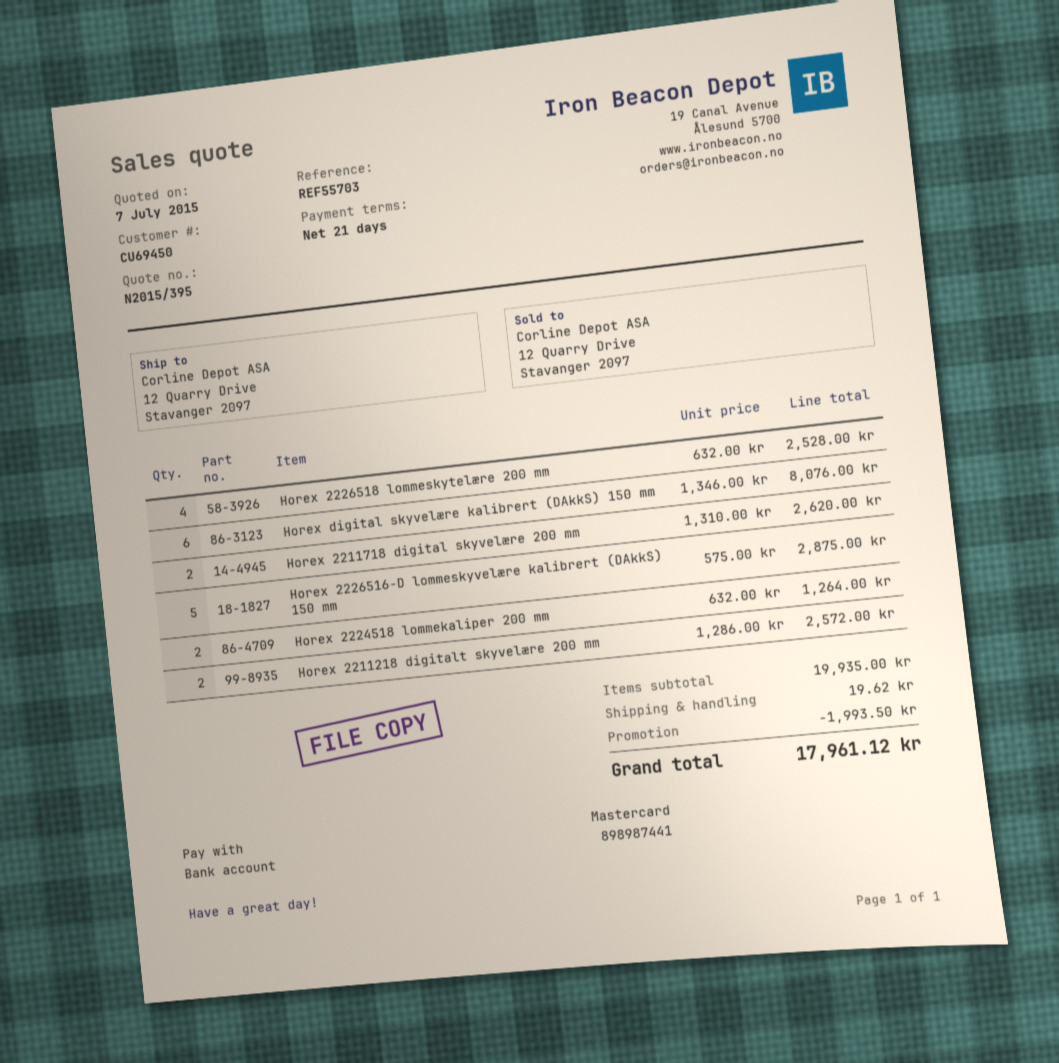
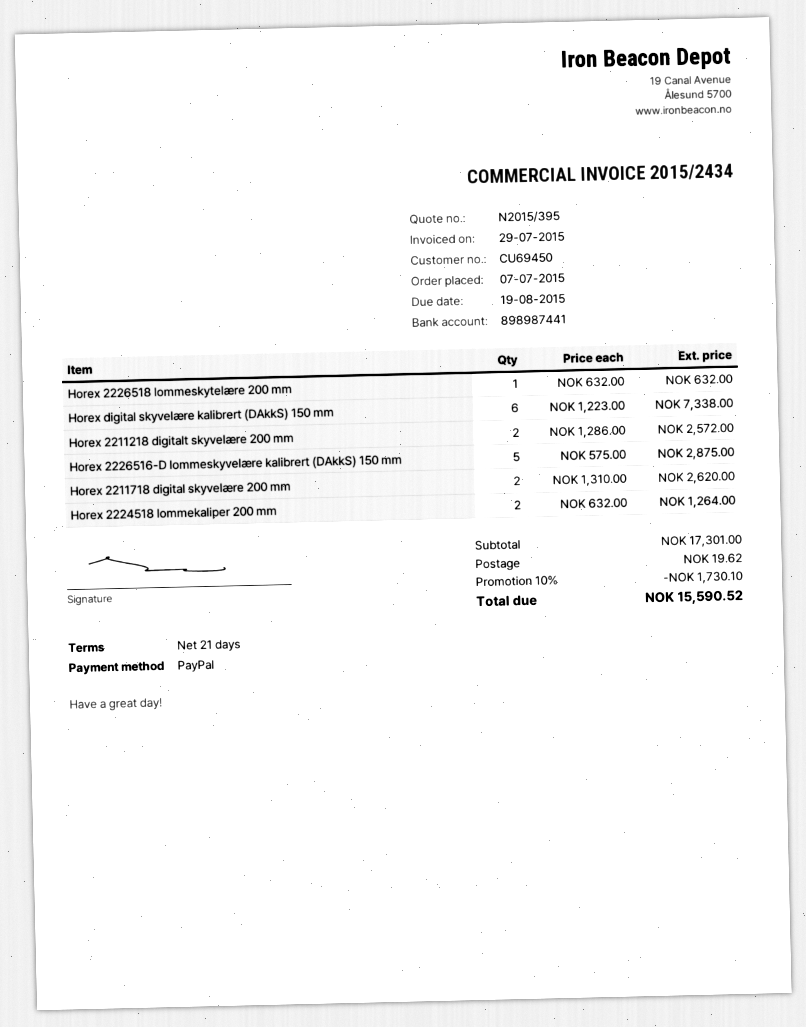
payment method: Mastercard -> PayPal
Horex 2226518 lommeskytelære 200 mm: 4 x 632.00 = 2528.00 -> 1 x 632.00 = 632.00
Horex digital skyvelære kalibrert (DAkkS) 150 mm: 6 x 1346.00 = 8076.00 -> 6 x 1223.00 = 7338.00
subtotal: 19935.00 -> 17301.00
discount: 1993.50 -> 1730.10
total: 17961.12 -> 15590.52

